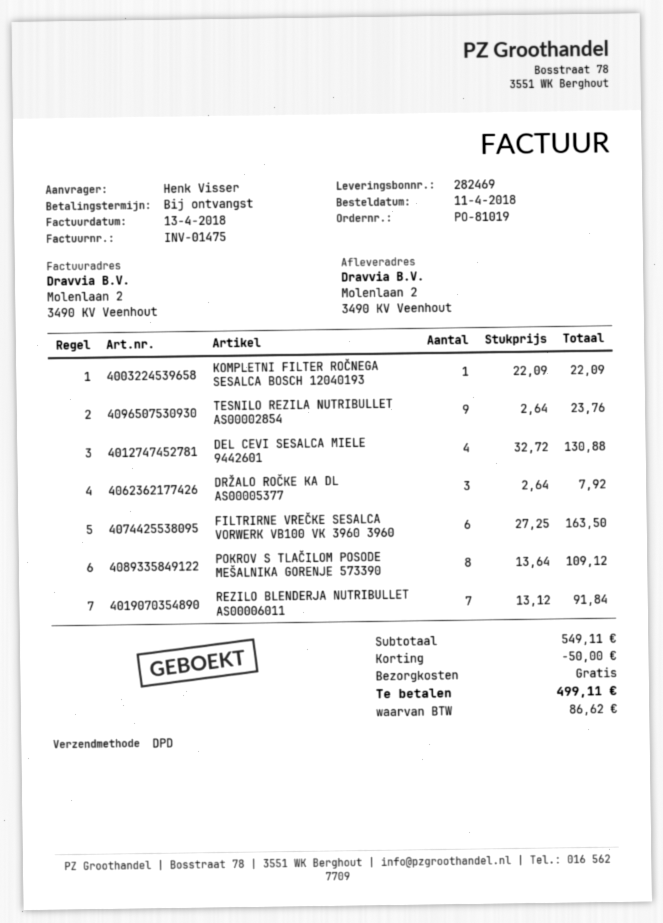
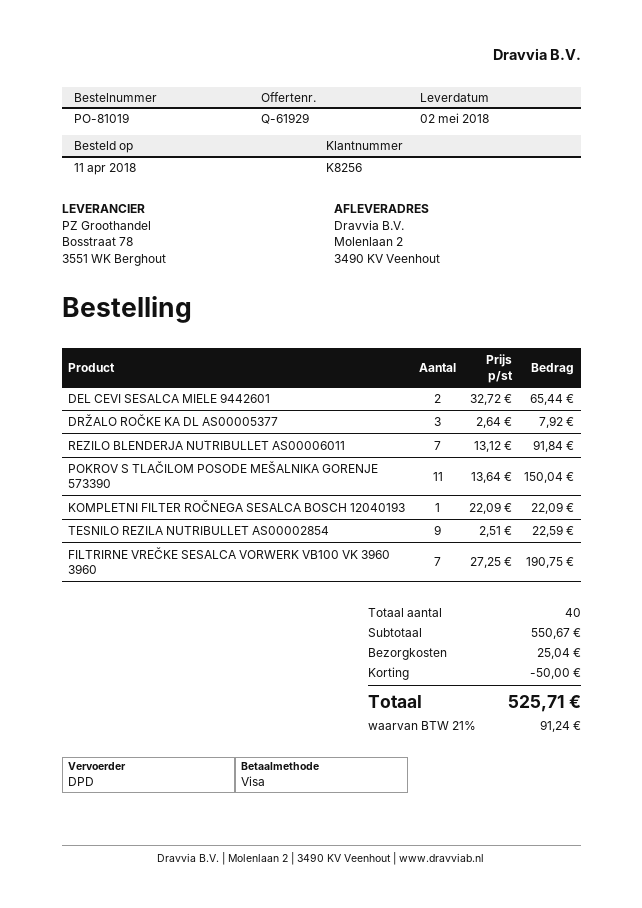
TESNILO REZILA NUTRIBULLET AS00002854: 9 x 2.64 = 23.76 -> 9 x 2.51 = 22.59
DEL CEVI SESALCA MIELE 9442601: 4 x 32.72 = 130.88 -> 2 x 32.72 = 65.44
FILTRIRNE VREČKE SESALCA VORWERK VB100 VK 3960 3960: 6 x 27.25 = 163.50 -> 7 x 27.25 = 190.75
POKROV S TLAČILOM POSODE MEŠALNIKA GORENJE 573390: 8 x 13.64 = 109.12 -> 11 x 13.64 = 150.04
subtotal: 549.11 -> 550.67
shipping: 0.00 -> 25.04
tax: 86.62 -> 91.24
total: 499.11 -> 525.71

